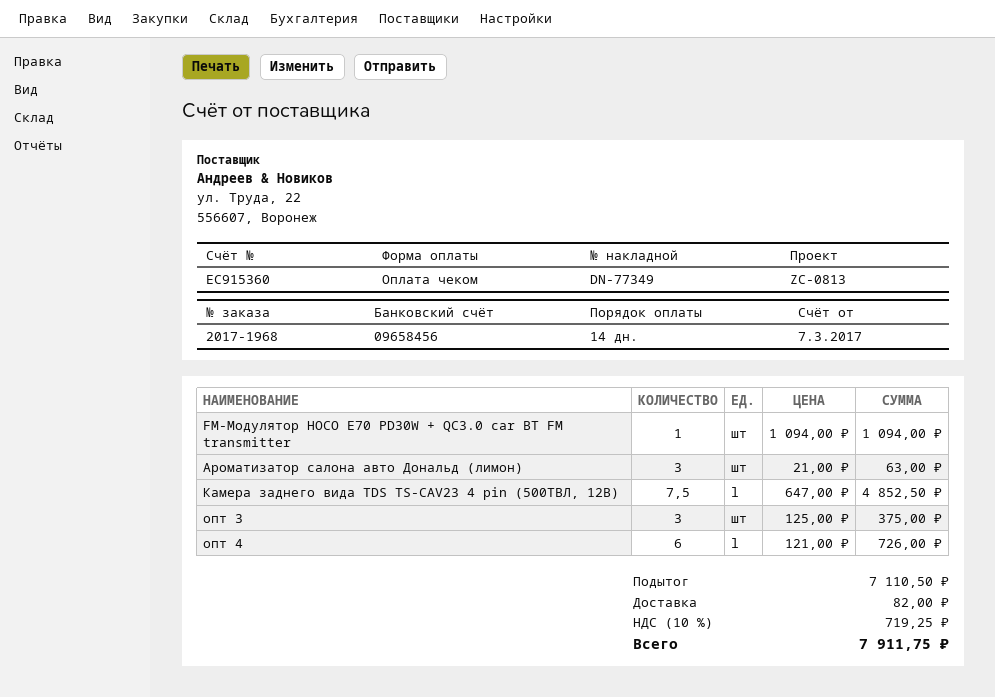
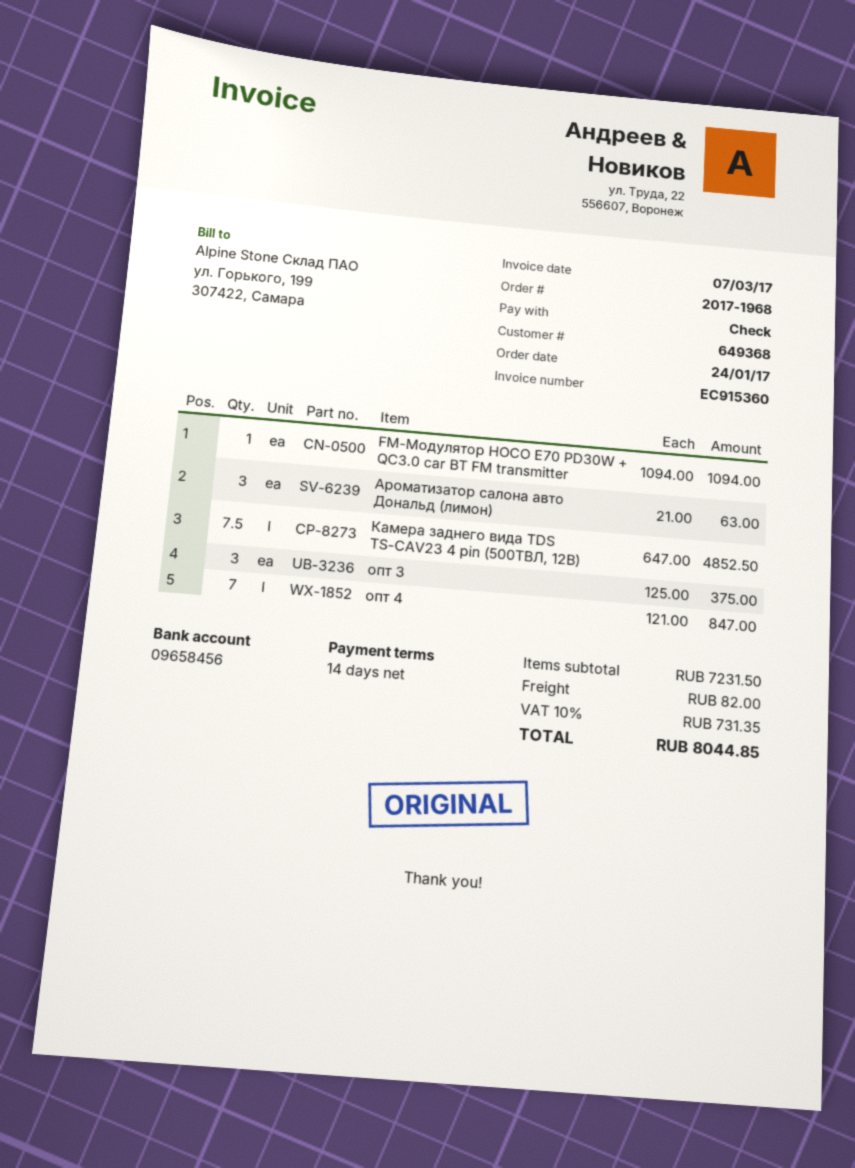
опт 4: 6 x 121.00 = 726.00 -> 7 x 121.00 = 847.00
subtotal: 7110.50 -> 7231.50
tax: 10% = 719.25 -> 10% = 731.35
total: 7911.75 -> 8044.85

